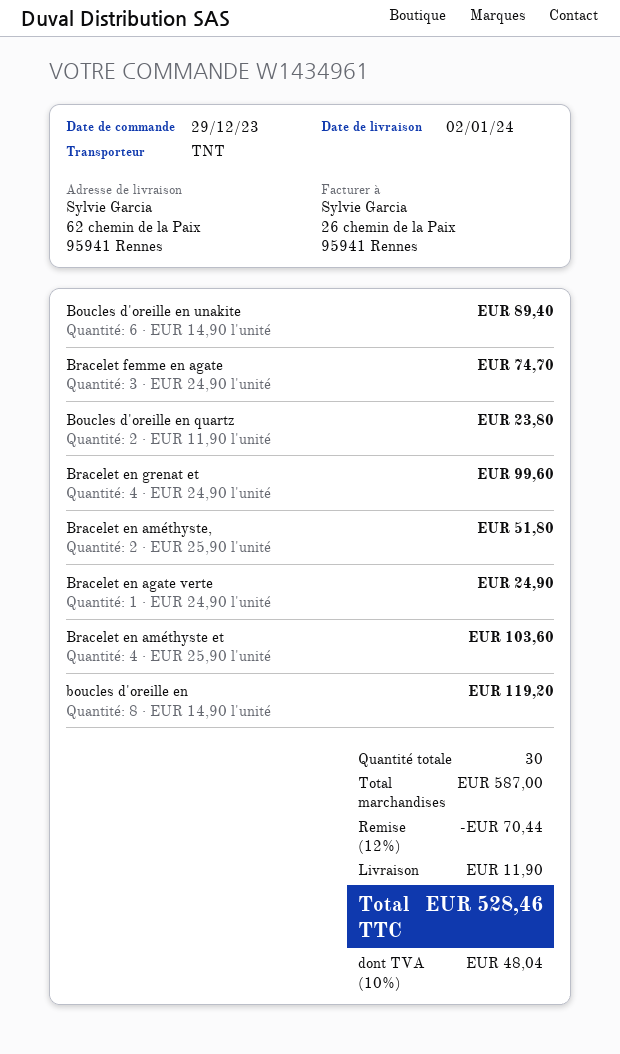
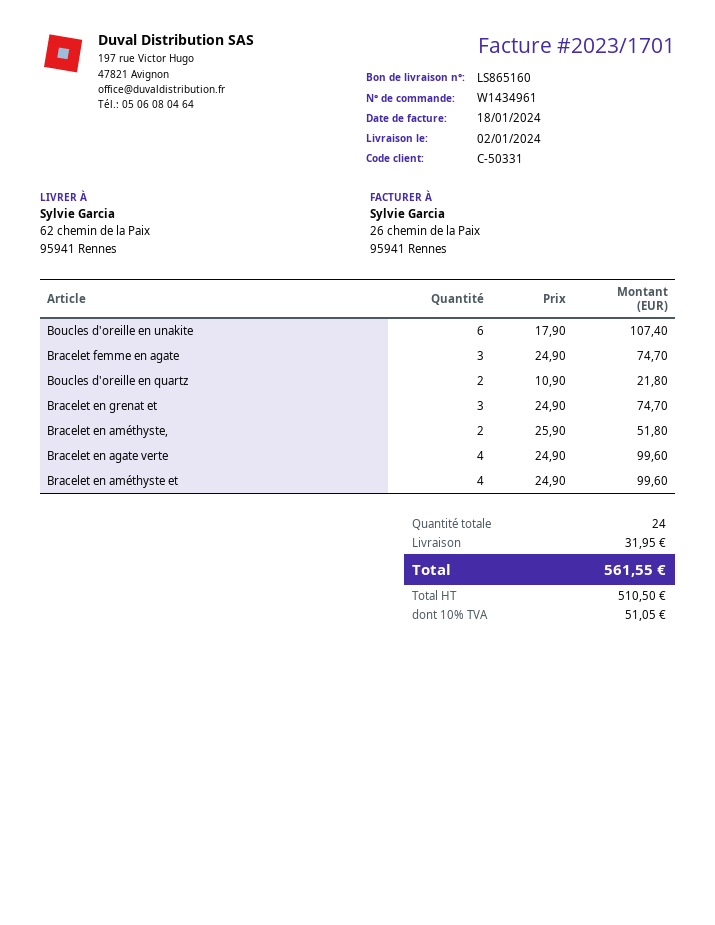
Boucles d'oreille en unakite: 6 x 14.90 = 89.40 -> 6 x 17.90 = 107.40
Boucles d'oreille en quartz: 2 x 11.90 = 23.80 -> 2 x 10.90 = 21.80
Bracelet en grenat et: 4 x 24.90 = 99.60 -> 3 x 24.90 = 74.70
Bracelet en agate verte: 1 x 24.90 = 24.90 -> 4 x 24.90 = 99.60
Bracelet en améthyste et: 4 x 25.90 = 103.60 -> 4 x 24.90 = 99.60
boucles d'oreille en: 8 x 14.90 = 119.20 -> none
total quantity: 30 -> 24
discount: 12% = 70.44 -> none
shipping: 11.90 -> 31.95
tax: 10% = 48.04 -> 10% = 51.05
total: 528.46 -> 561.55

